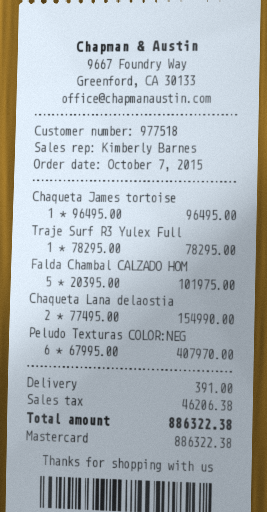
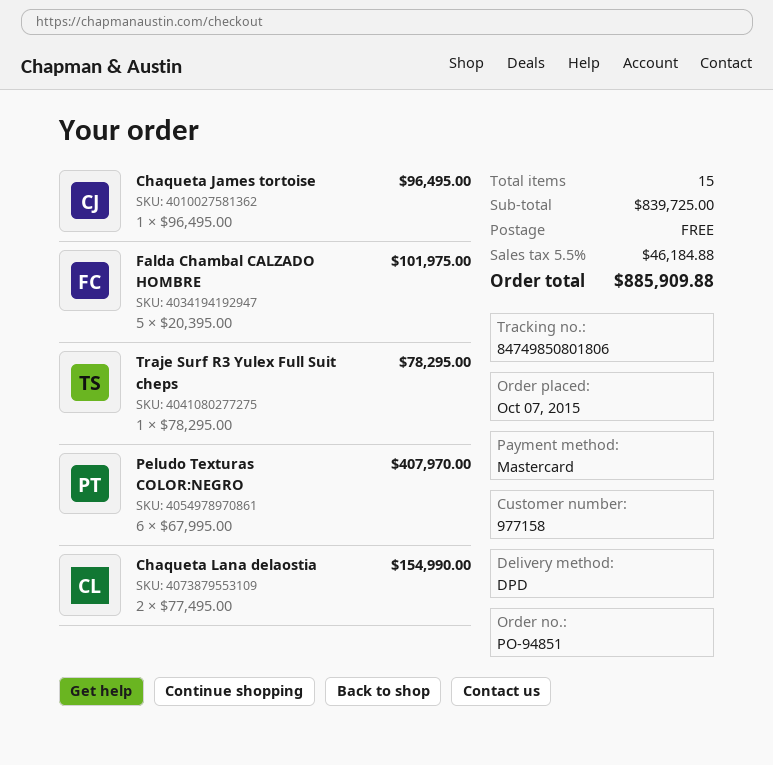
customer number: 977518 -> 977158
shipping: 391.00 -> 0.00
tax: 46206.38 -> 46184.88
total: 886322.38 -> 885909.88

